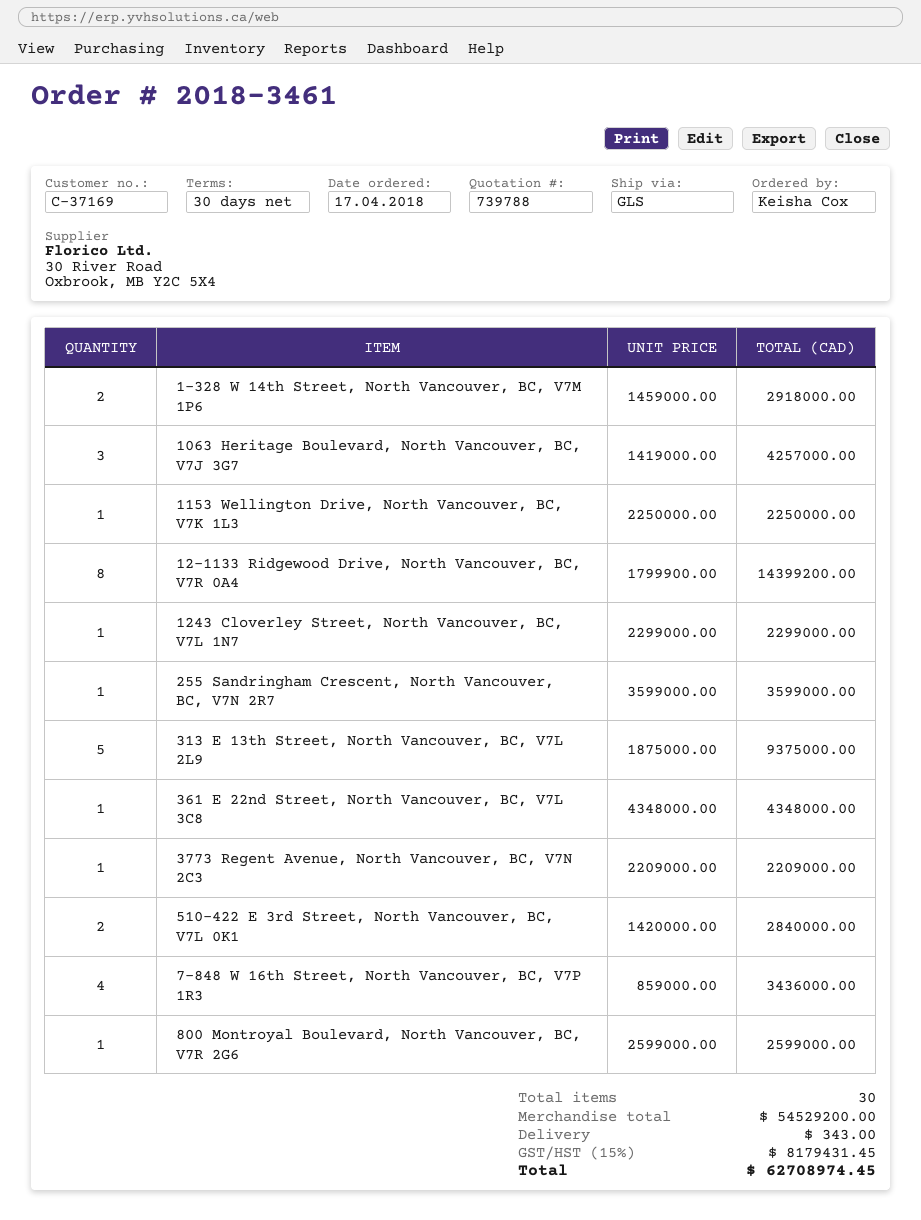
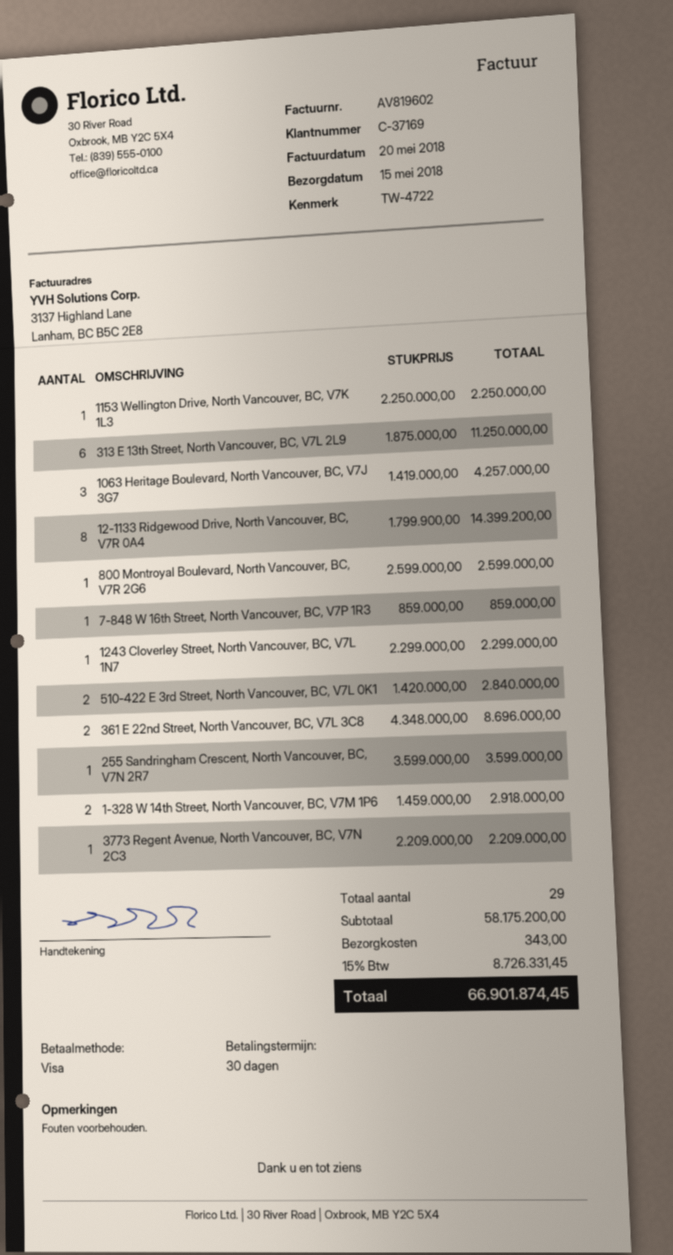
313 E 13th Street, North Vancouver, BC, V7L 2L9: 5 x 1875000.00 = 9375000.00 -> 6 x 1875000.00 = 11250000.00
361 E 22nd Street, North Vancouver, BC, V7L 3C8: 1 x 4348000.00 = 4348000.00 -> 2 x 4348000.00 = 8696000.00
7-848 W 16th Street, North Vancouver, BC, V7P 1R3: 4 x 859000.00 = 3436000.00 -> 1 x 859000.00 = 859000.00
total quantity: 30 -> 29
subtotal: 54529200.00 -> 58175200.00
tax: 15% = 8179431.45 -> 15% = 8726331.45
total: 62708974.45 -> 66901874.45

